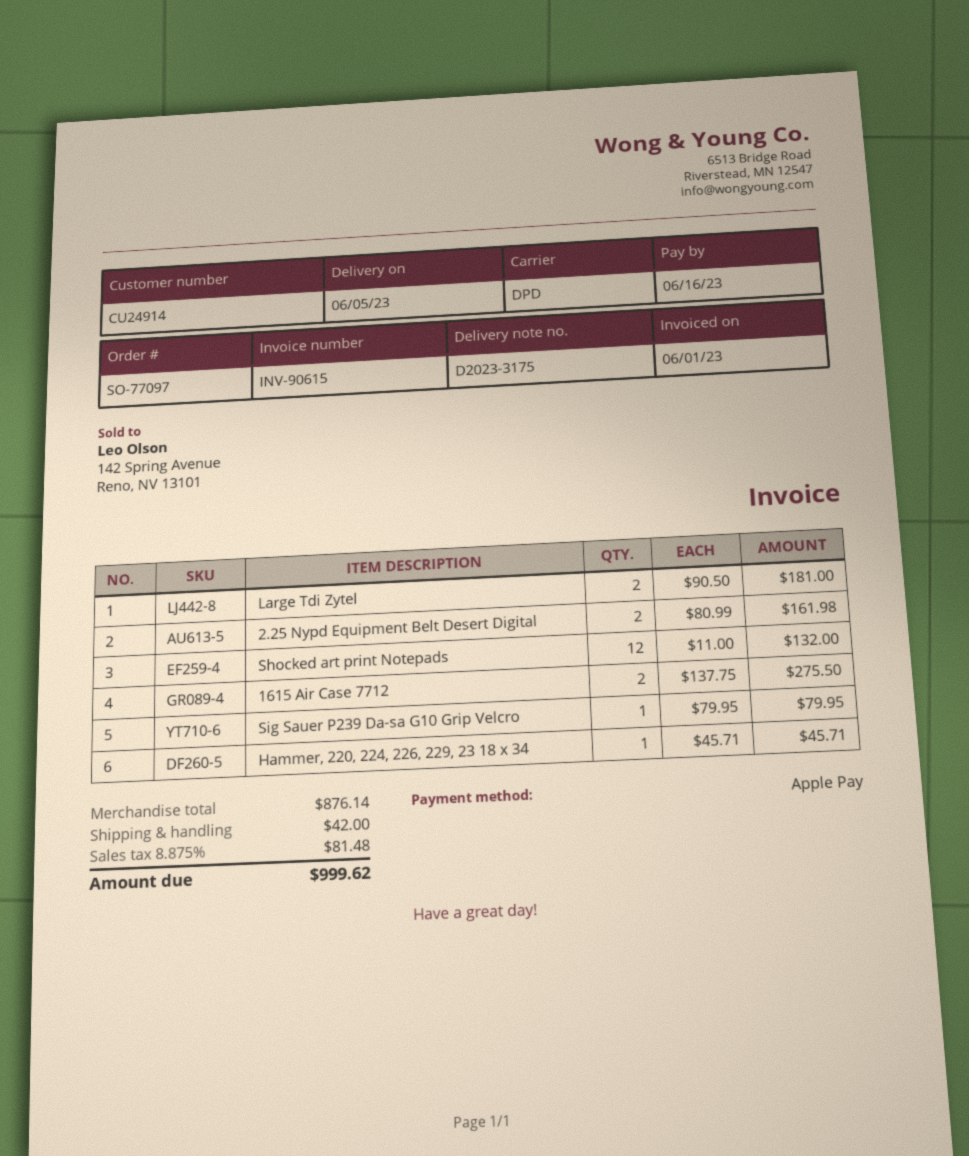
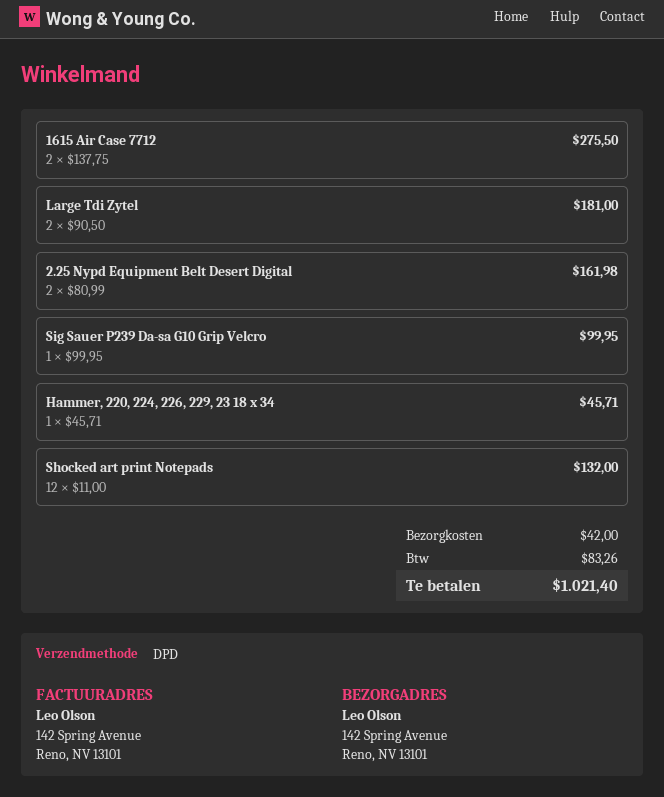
Sig Sauer P239 Da-sa G10 Grip Velcro: 1 x 79.95 = 79.95 -> 1 x 99.95 = 99.95
tax: 81.48 -> 83.26
total: 999.62 -> 1021.40

